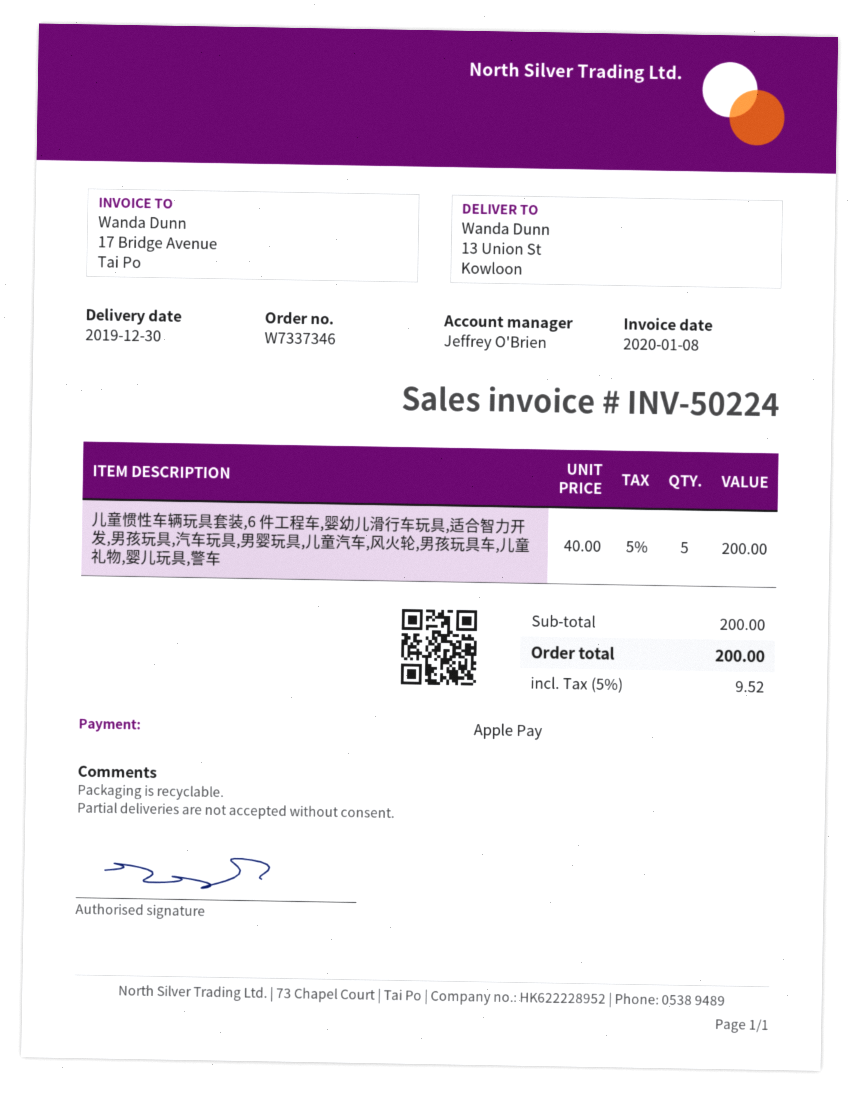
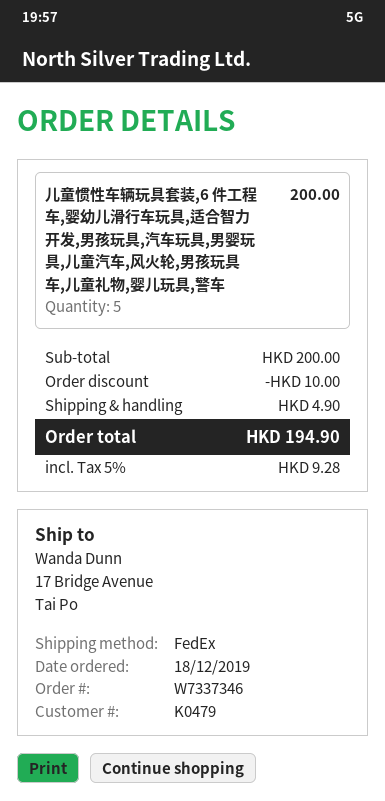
ship to: 13 Union St, Kowloon -> 17 Bridge Avenue, Tai Po
discount: none -> 10.00
shipping: none -> 4.90
tax: 5% = 9.52 -> 5% = 9.28
total: 200.00 -> 194.90

